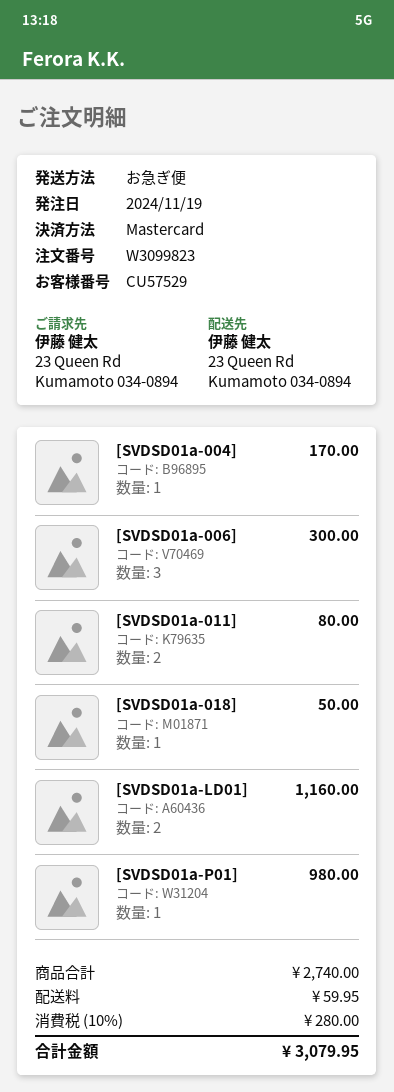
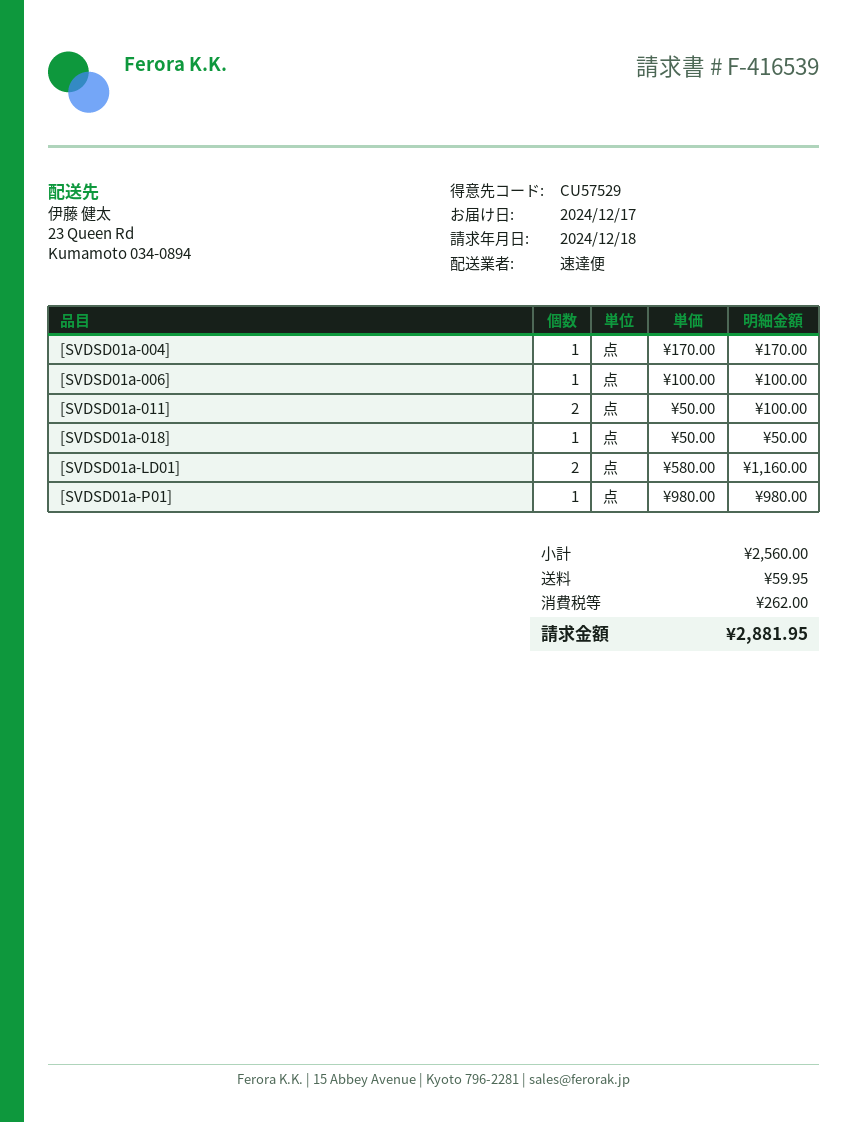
[SVDSD01a-006]: 3 for 300.00 -> 1 for 100.00
[SVDSD01a-011]: 2 for 80.00 -> 2 for 100.00
subtotal: 2740.00 -> 2560.00
tax: 280.00 -> 262.00
total: 3079.95 -> 2881.95

